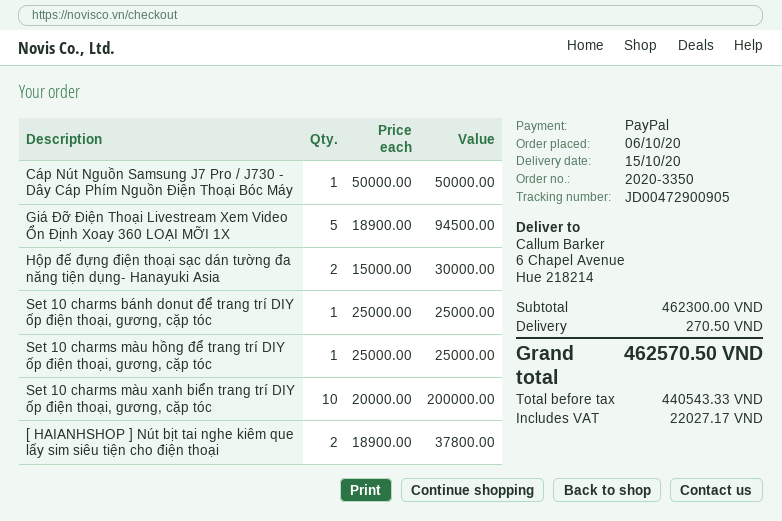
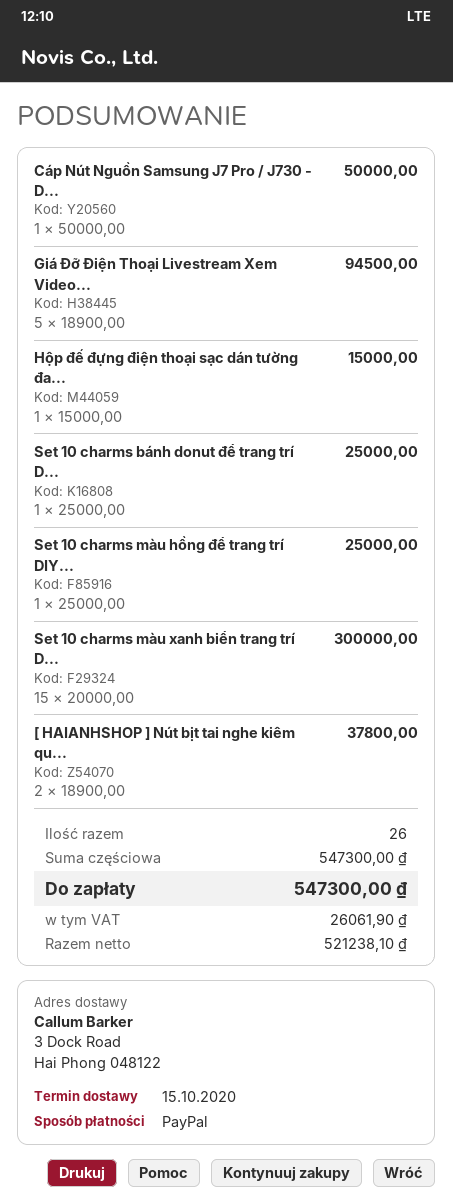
ship to: 6 Chapel Avenue, Hue 218214 -> 3 Dock Road, Hai Phong 048122
Hộp đế đựng điện thoại sạc dán tường đa năng tiện dụng- Hanayuki Asia: 2 x 15000.00 = 30000.00 -> 1 x 15000.00 = 15000.00
Set 10 charms màu xanh biển trang trí DIY ốp điện thoại, gương, cặp tóc: 10 x 20000.00 = 200000.00 -> 15 x 20000.00 = 300000.00
subtotal: 462300.00 -> 547300.00
shipping: 270.50 -> none
net: 440543.33 -> 521238.10
tax: 22027.17 -> 26061.90
total: 462570.50 -> 547300.00

